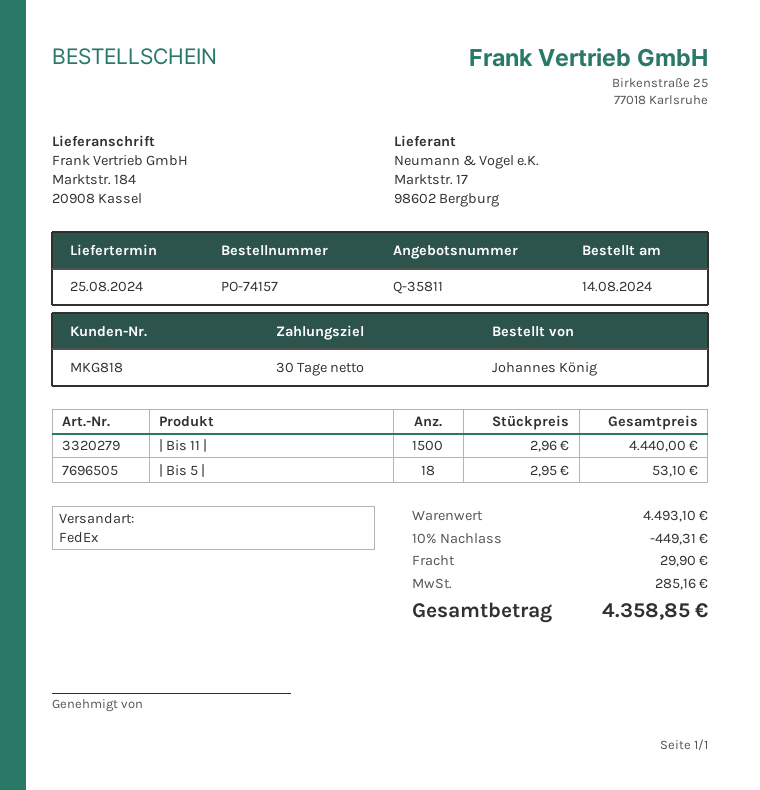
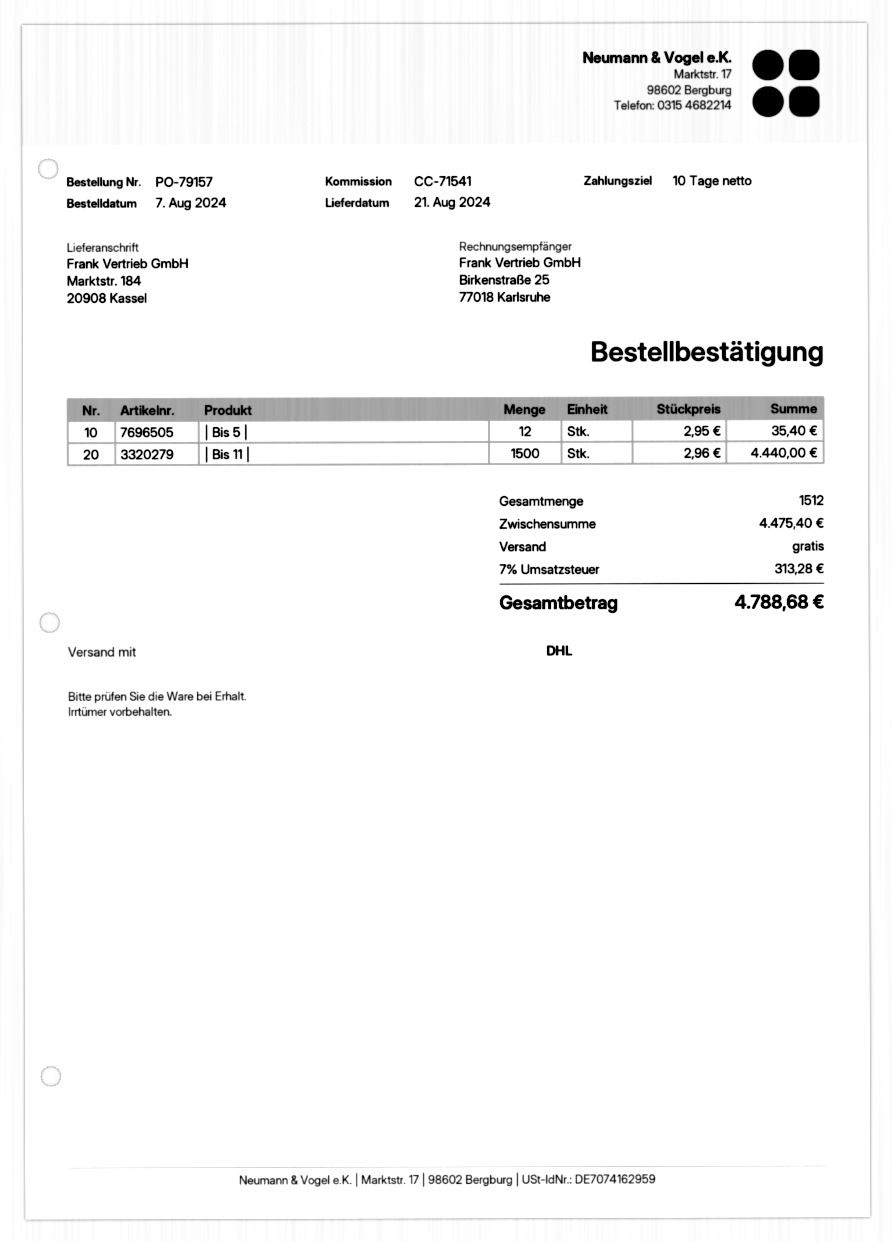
order number: PO-74157 -> PO-79157
order date: 2024-08-14 -> 2024-08-07
delivery date: 2024-08-25 -> 2024-08-21
payment terms: 30 days -> 10 days
shipping method: FedEx -> DHL
| Bis 5 |: 18 x 2.95 = 53.10 -> 12 x 2.95 = 35.40
subtotal: 4493.10 -> 4475.40
discount: 10% = 449.31 -> none
shipping: 29.90 -> 0.00
tax: 285.16 -> 313.28
total: 4358.85 -> 4788.68

